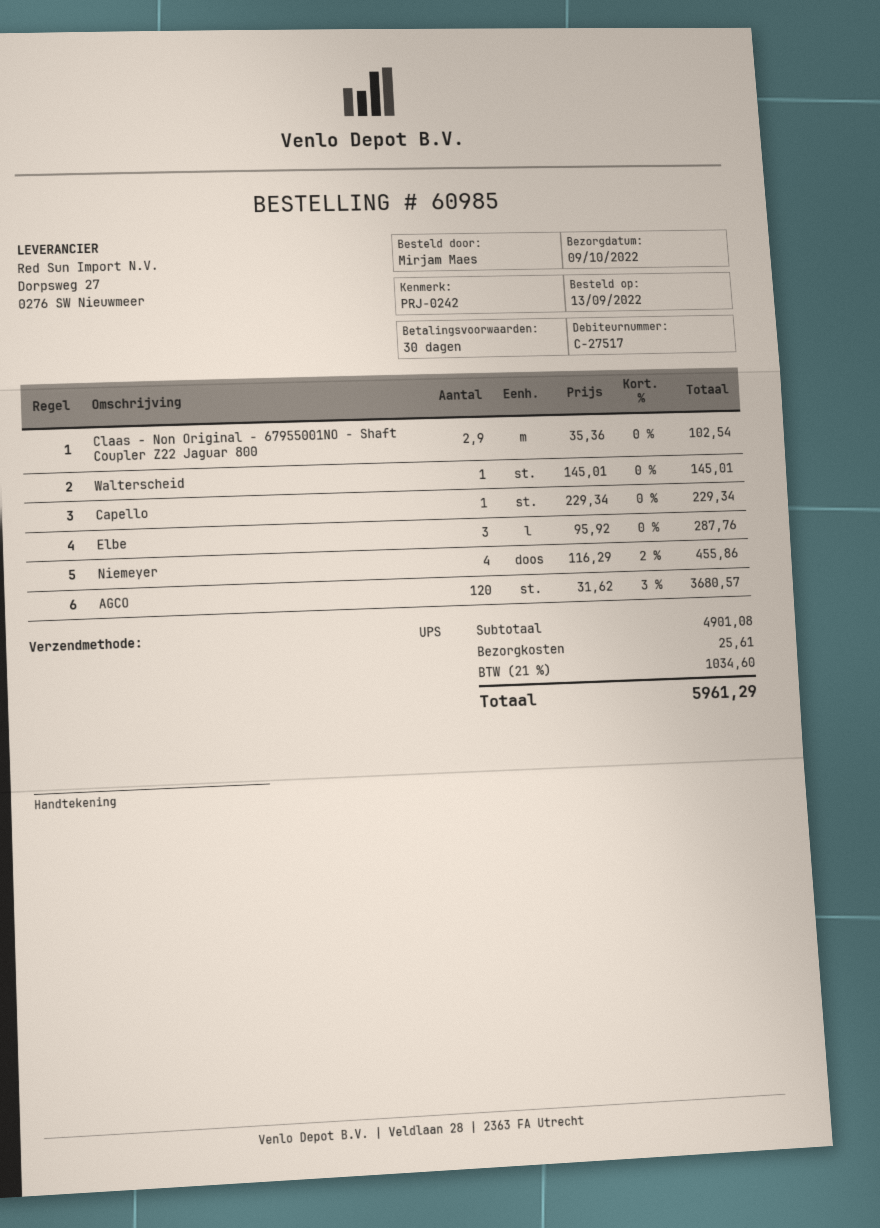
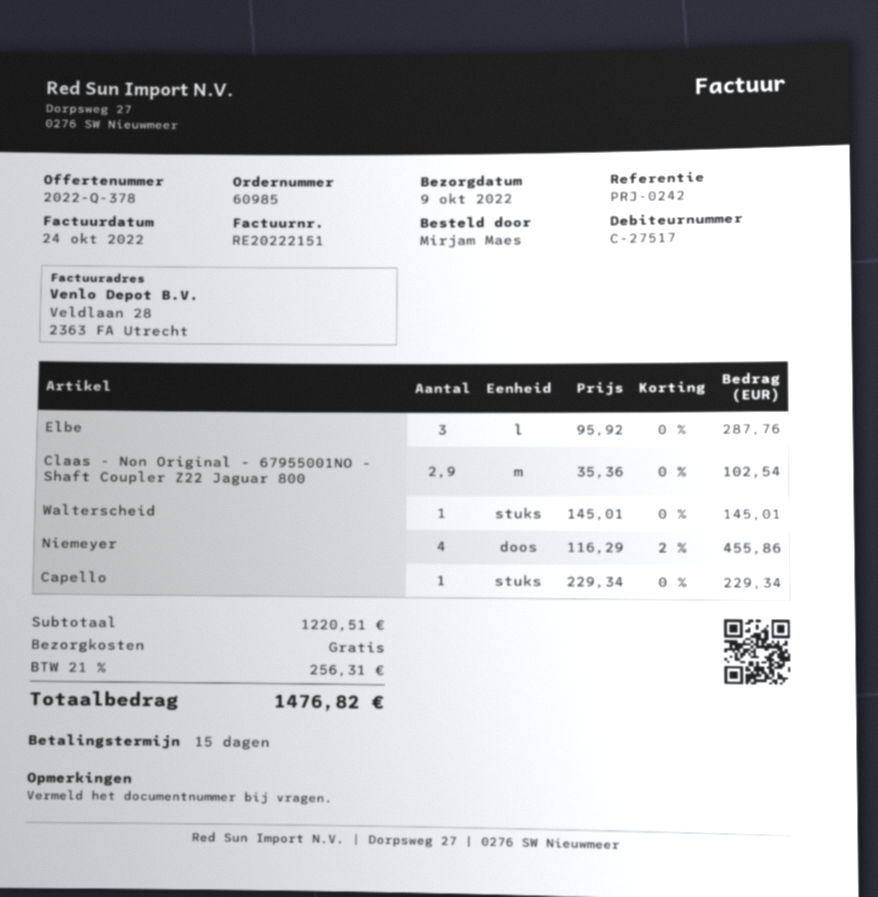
payment terms: 30 days -> 15 days
AGCO: 120 x 31.62 - 3% = 3680.57 -> none
subtotal: 4901.08 -> 1220.51
shipping: 25.61 -> 0.00
tax: 21% = 1034.60 -> 21% = 256.31
total: 5961.29 -> 1476.82

